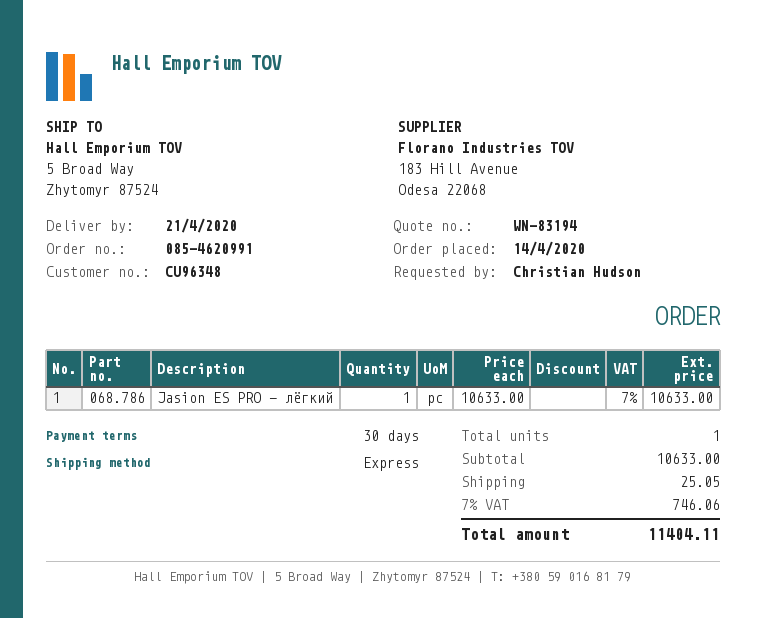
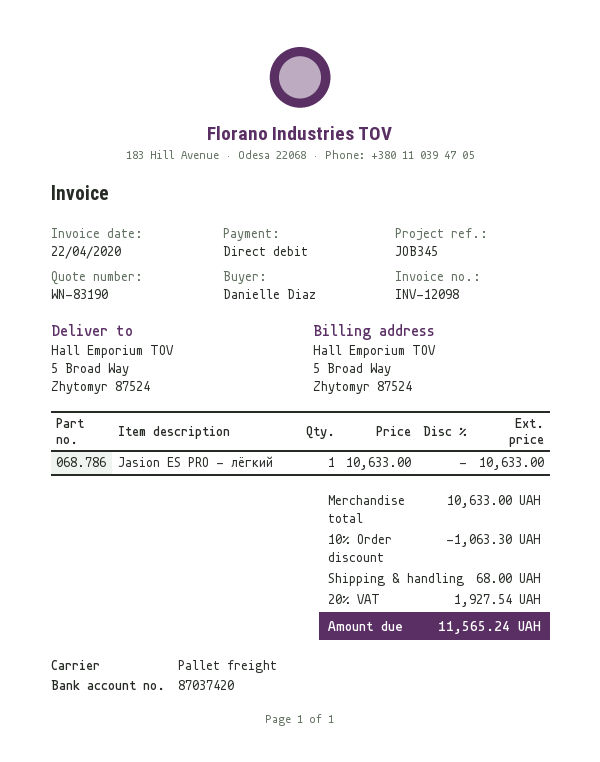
quote number: WN-83194 -> WN-83190
ordered by: Christian Hudson -> Danielle Diaz
shipping method: express -> pallet freight
discount: none -> 10% = 1063.30
shipping: 25.05 -> 68.00
tax: 7% = 746.06 -> 20% = 1927.54
total: 11404.11 -> 11565.24

